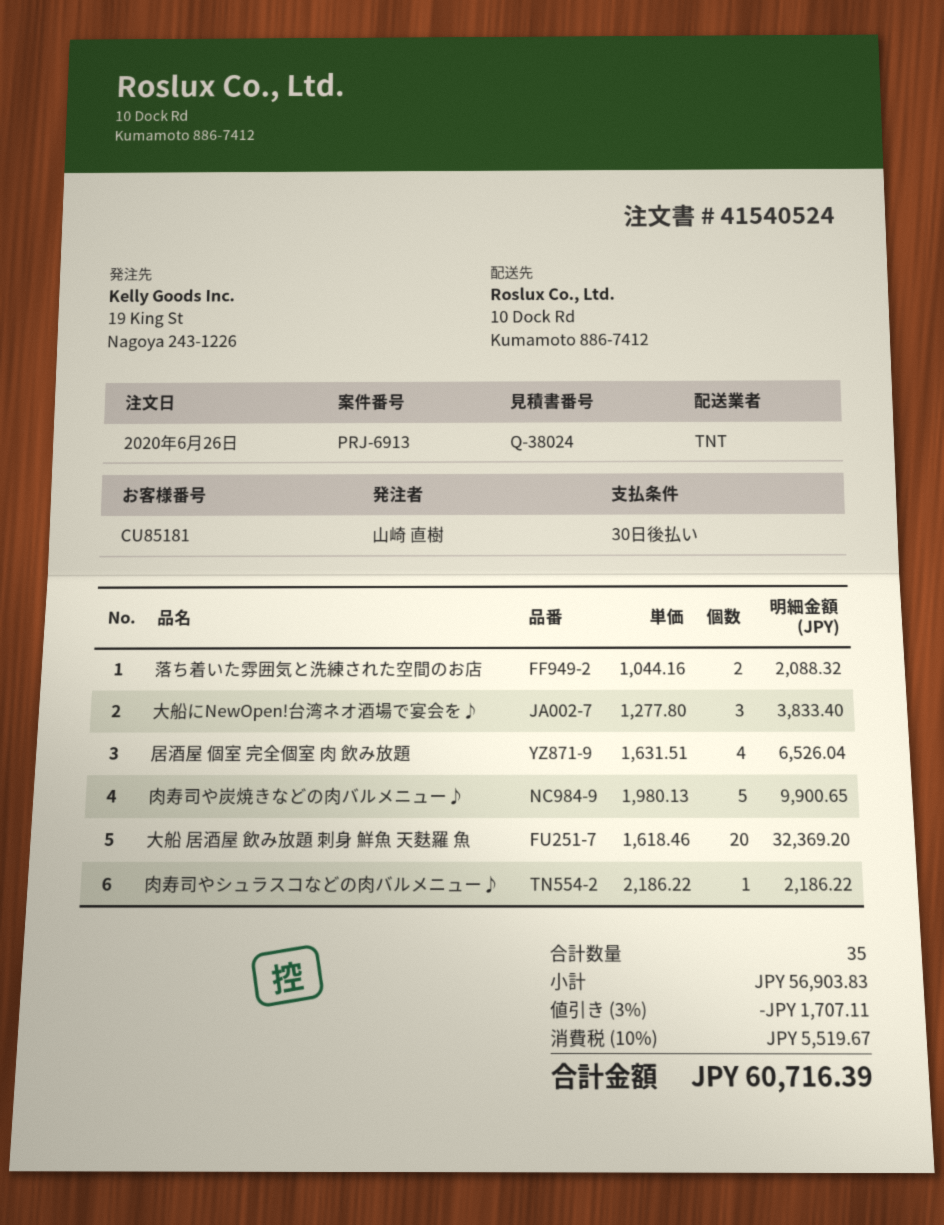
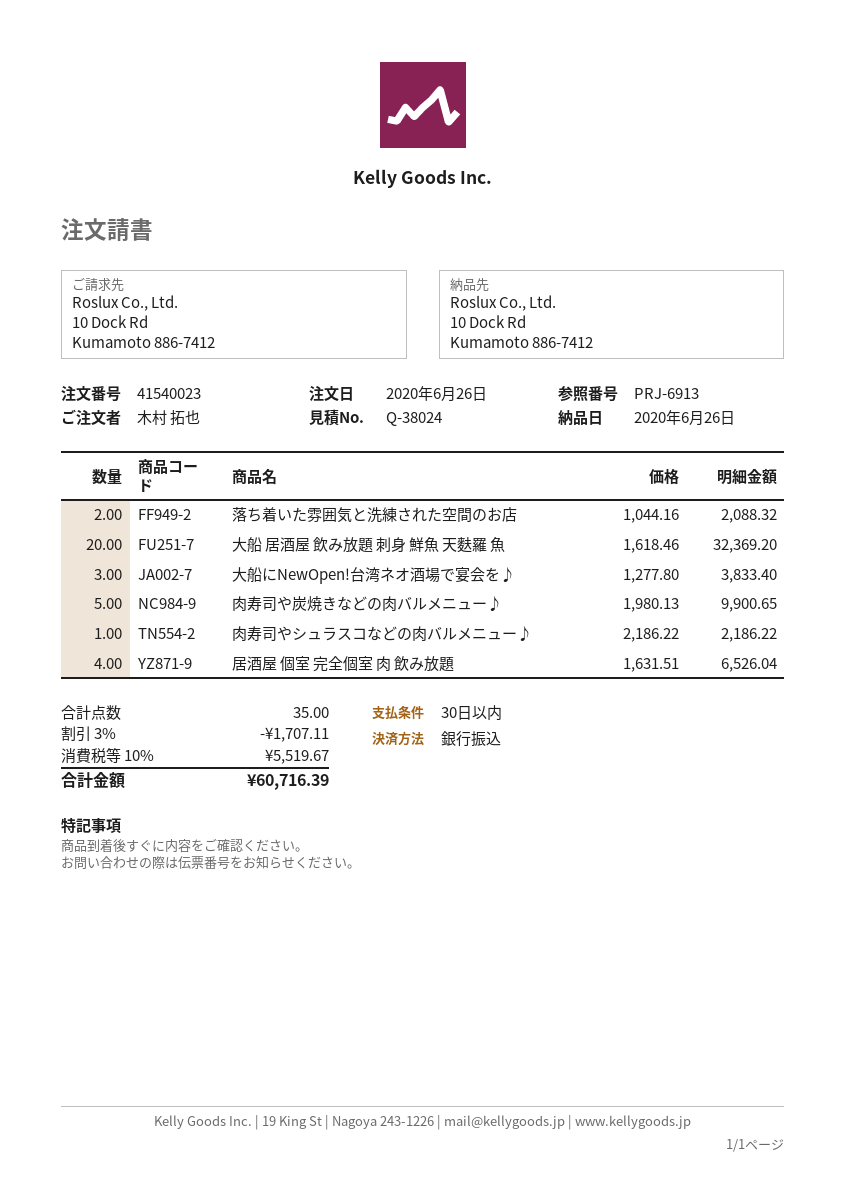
order number: 41540524 -> 41540023
ordered by: 山崎 直樹 -> 木村 拓也

